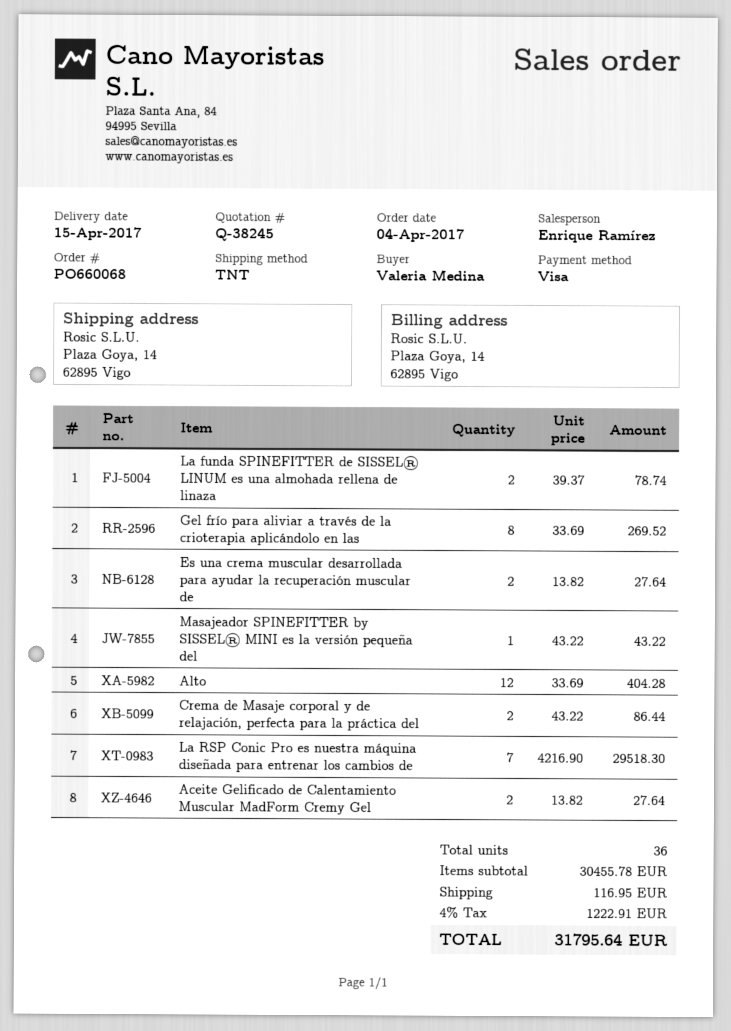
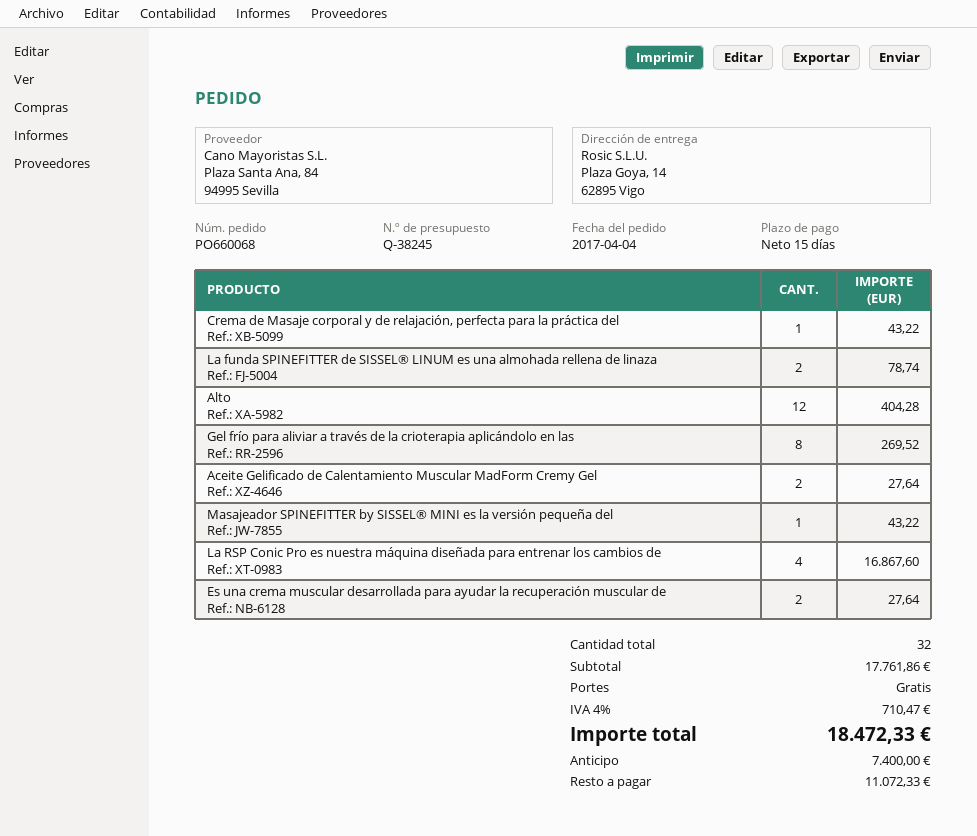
Crema de Masaje corporal y de relajación, perfecta para la práctica del: 2 for 86.44 -> 1 for 43.22
La RSP Conic Pro es nuestra máquina diseñada para entrenar los cambios de: 7 for 29518.30 -> 4 for 16867.60
total quantity: 36 -> 32
subtotal: 30455.78 -> 17761.86
shipping: 116.95 -> 0.00
tax: 4% = 1222.91 -> 4% = 710.47
total: 31795.64 -> 18472.33

